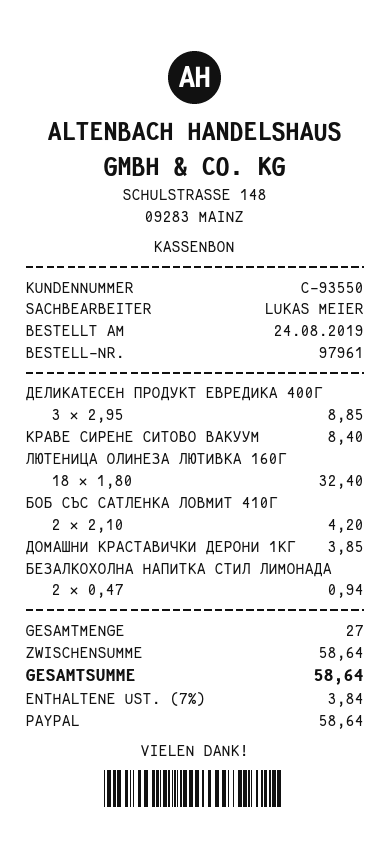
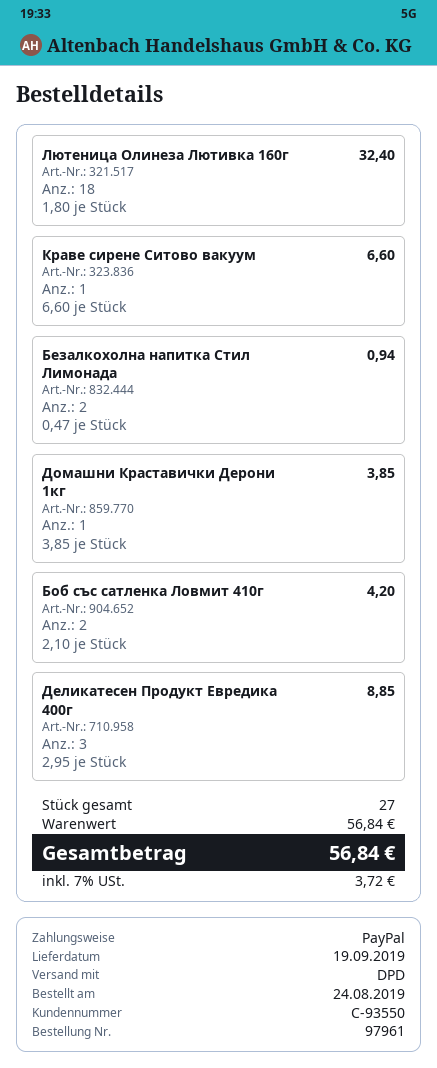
КРАВЕ СИРЕНЕ СИТОВО ВАКУУМ: 1 x 8.40 = 8.40 -> 1 x 6.60 = 6.60
subtotal: 58.64 -> 56.84
tax: 7% = 3.84 -> 7% = 3.72
total: 58.64 -> 56.84

